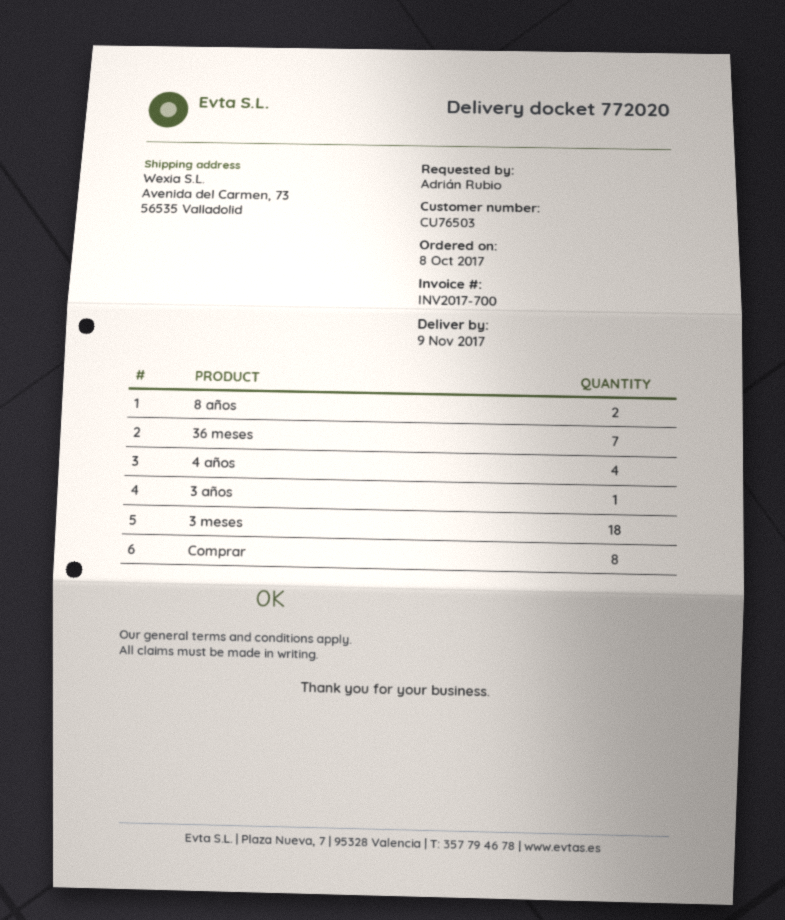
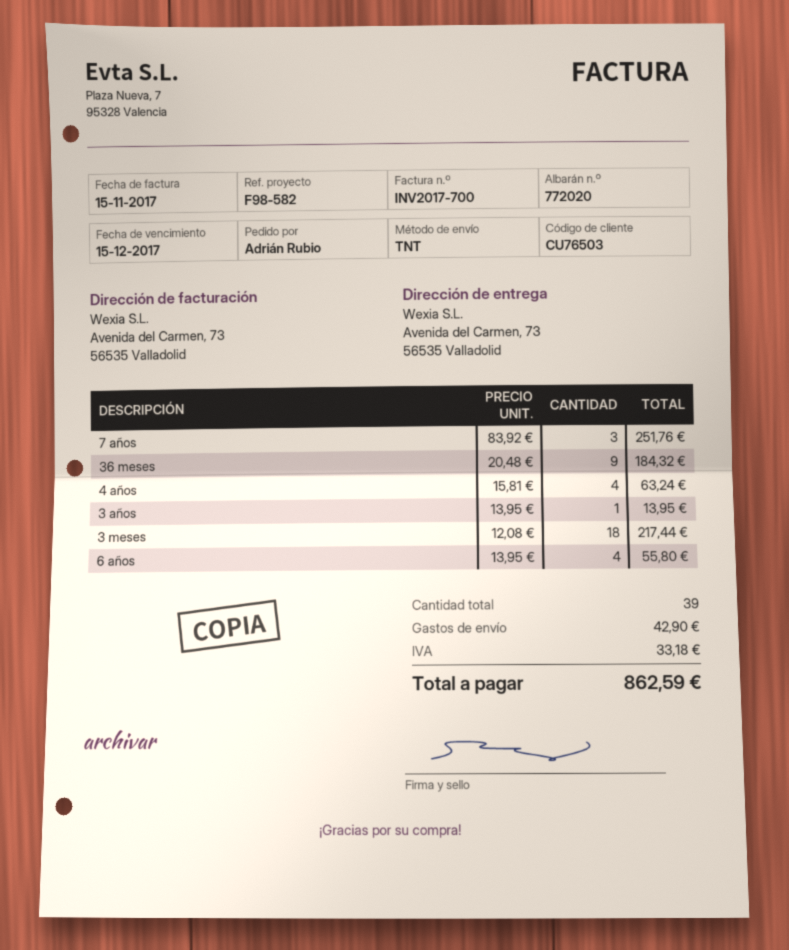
8 años: 2 -> none
36 meses: 7 -> 9
Comprar: 8 -> none
7 años: none -> 3
6 años: none -> 4

